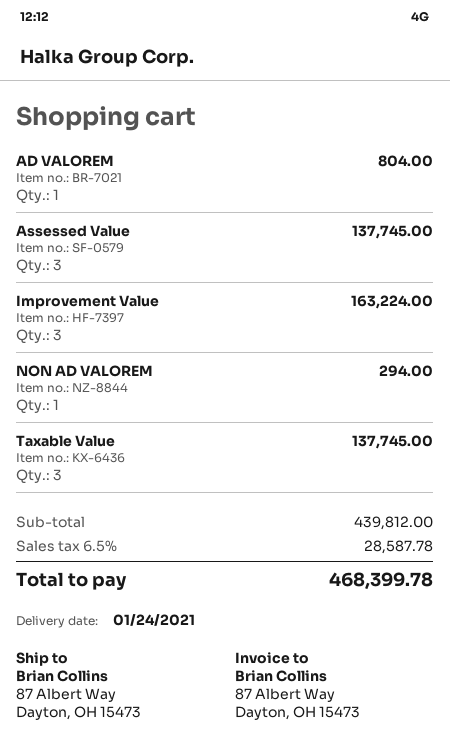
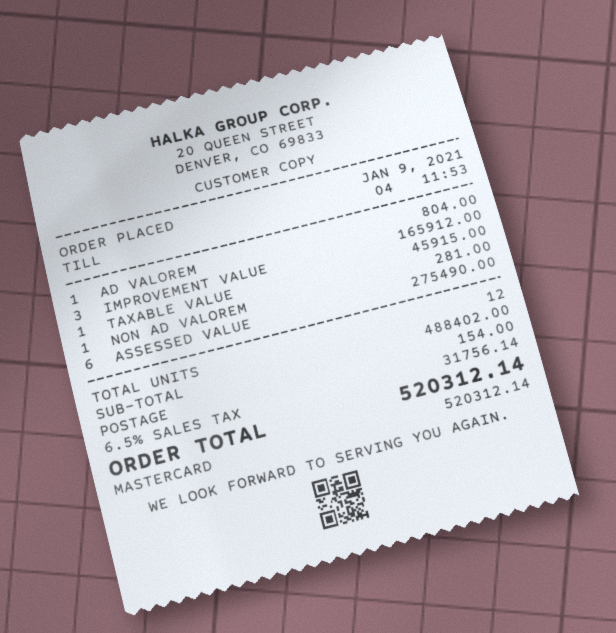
Assessed Value: 3 for 137745.00 -> 6 for 275490.00
Improvement Value: 3 for 163224.00 -> 3 for 165912.00
NON AD VALOREM: 1 for 294.00 -> 1 for 281.00
Taxable Value: 3 for 137745.00 -> 1 for 45915.00
subtotal: 439812.00 -> 488402.00
shipping: none -> 154.00
tax: 6.5% = 28587.78 -> 6.5% = 31756.14
total: 468399.78 -> 520312.14

